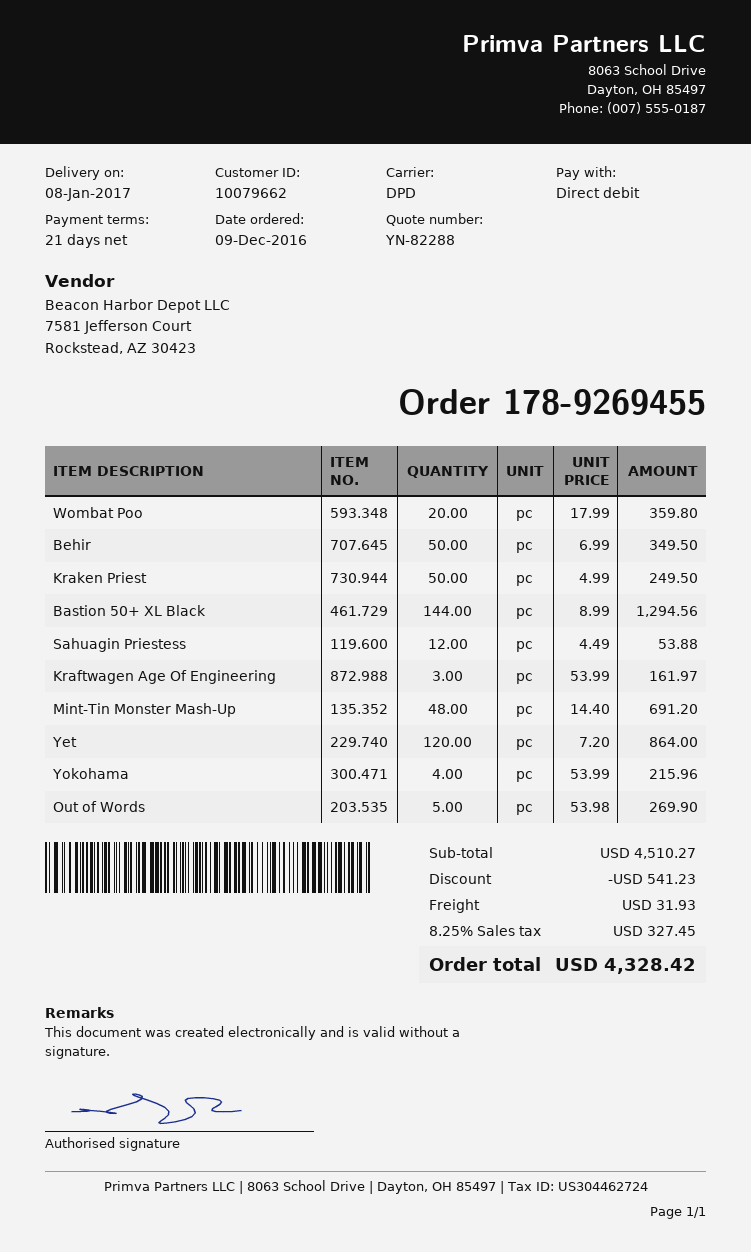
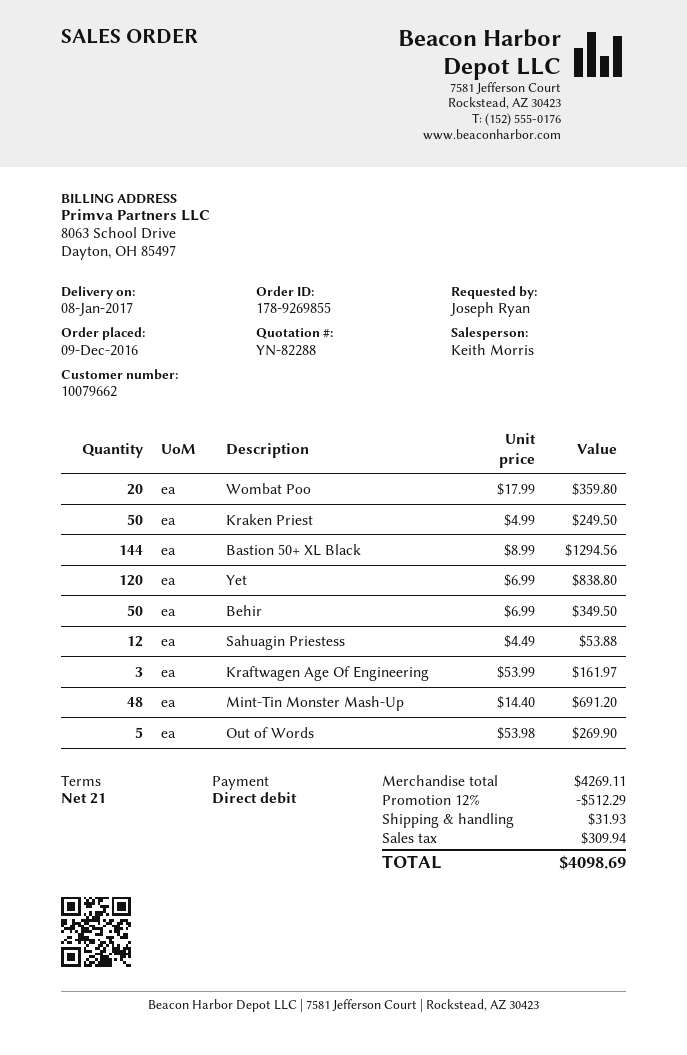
order number: 178-9269455 -> 178-9269855
Yet: 120 x 7.20 = 864.00 -> 120 x 6.99 = 838.80
Yokohama: 4 x 53.99 = 215.96 -> none
subtotal: 4510.27 -> 4269.11
discount: 541.23 -> 512.29
tax: 327.45 -> 309.94
total: 4328.42 -> 4098.69

